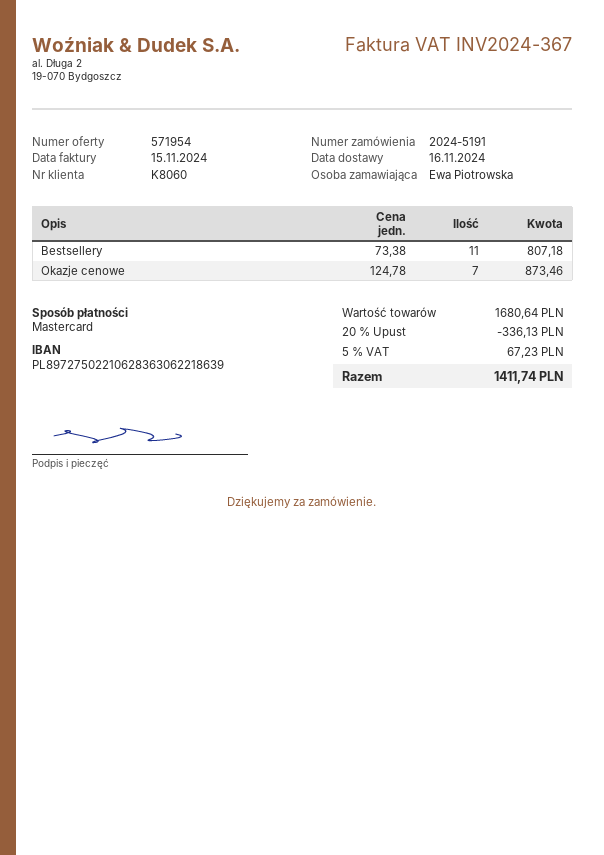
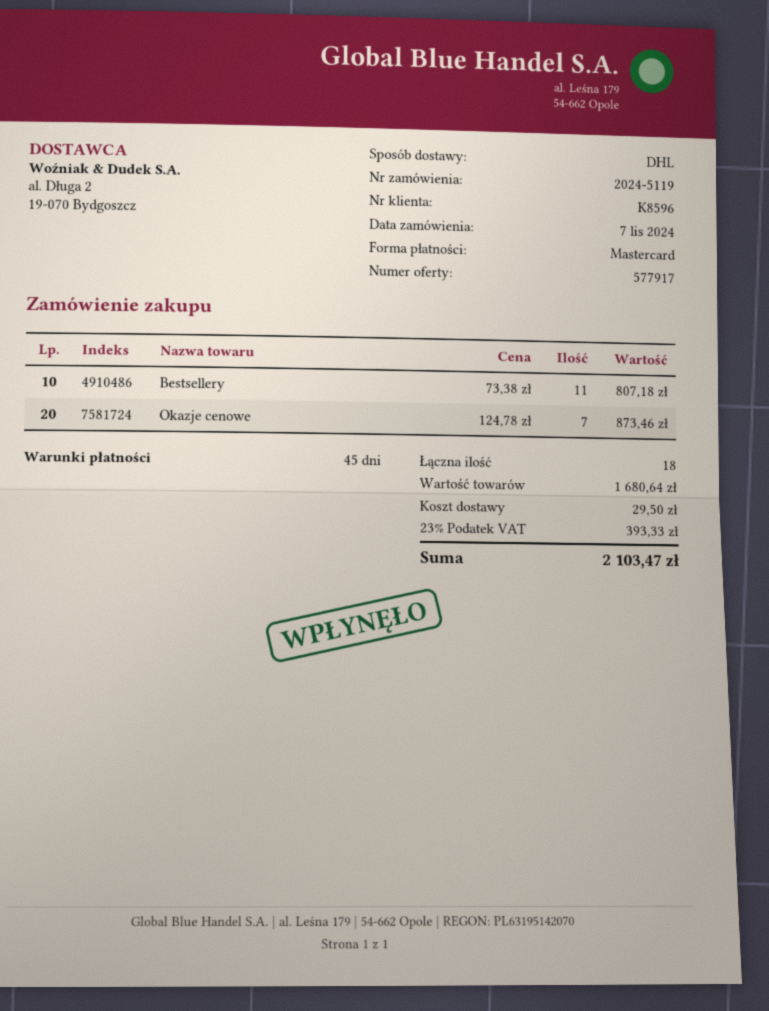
quote number: 571954 -> 577917
order number: 2024-5191 -> 2024-5119
customer number: K8060 -> K8596
discount: 20% = 336.13 -> none
shipping: none -> 29.50
tax: 5% = 67.23 -> 23% = 393.33
total: 1411.74 -> 2103.47

